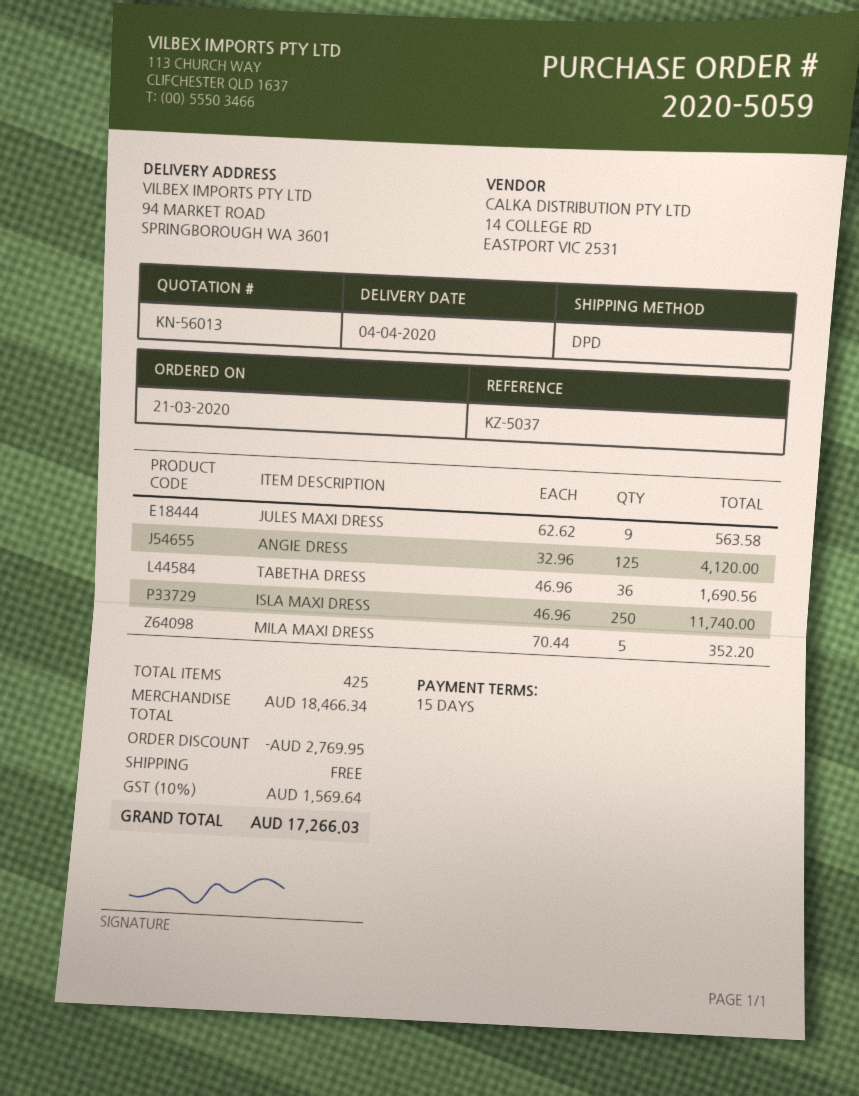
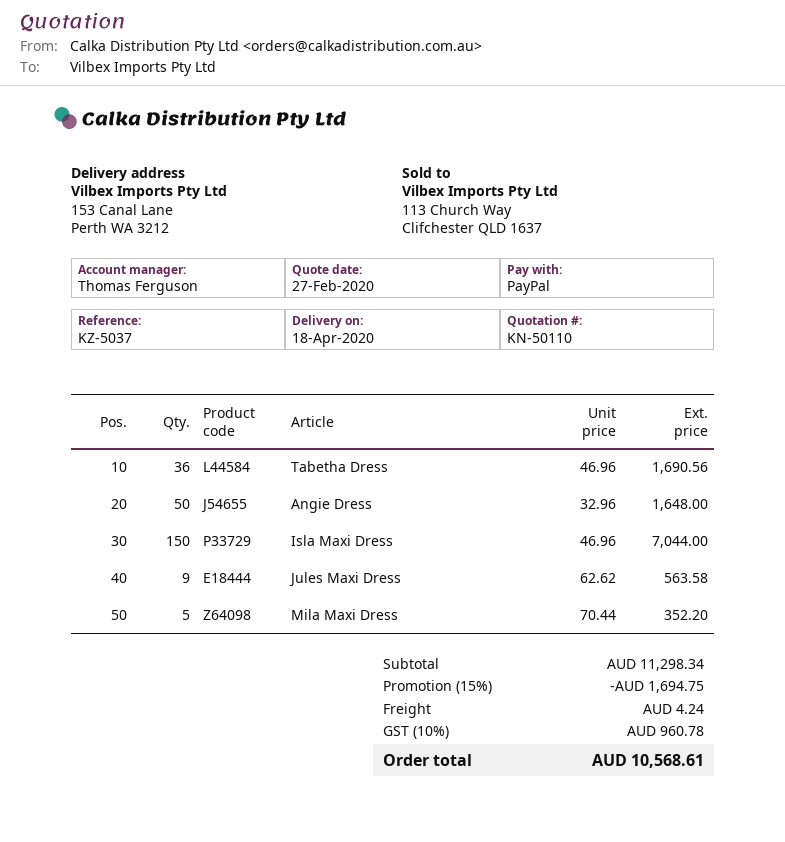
quote number: KN-56013 -> KN-50110
delivery date: 2020-04-04 -> 2020-04-18
ship to: 94 MARKET ROAD, SPRINGBOROUGH WA 3601 -> 153 Canal Lane, Perth WA 3212
ANGIE DRESS: 125 x 32.96 = 4120.00 -> 50 x 32.96 = 1648.00
ISLA MAXI DRESS: 250 x 46.96 = 11740.00 -> 150 x 46.96 = 7044.00
subtotal: 18466.34 -> 11298.34
discount: 2769.95 -> 1694.75
shipping: 0.00 -> 4.24
tax: 10% = 1569.64 -> 10% = 960.78
total: 17266.03 -> 10568.61

